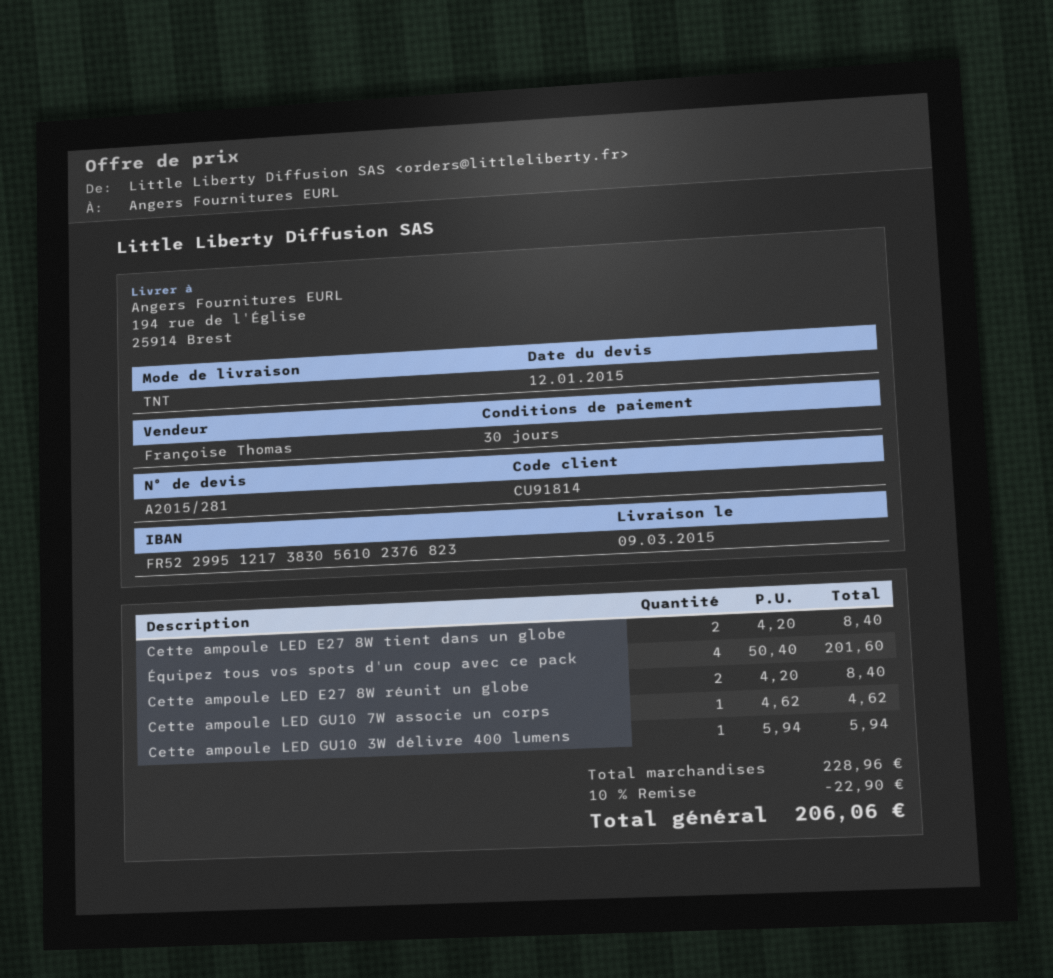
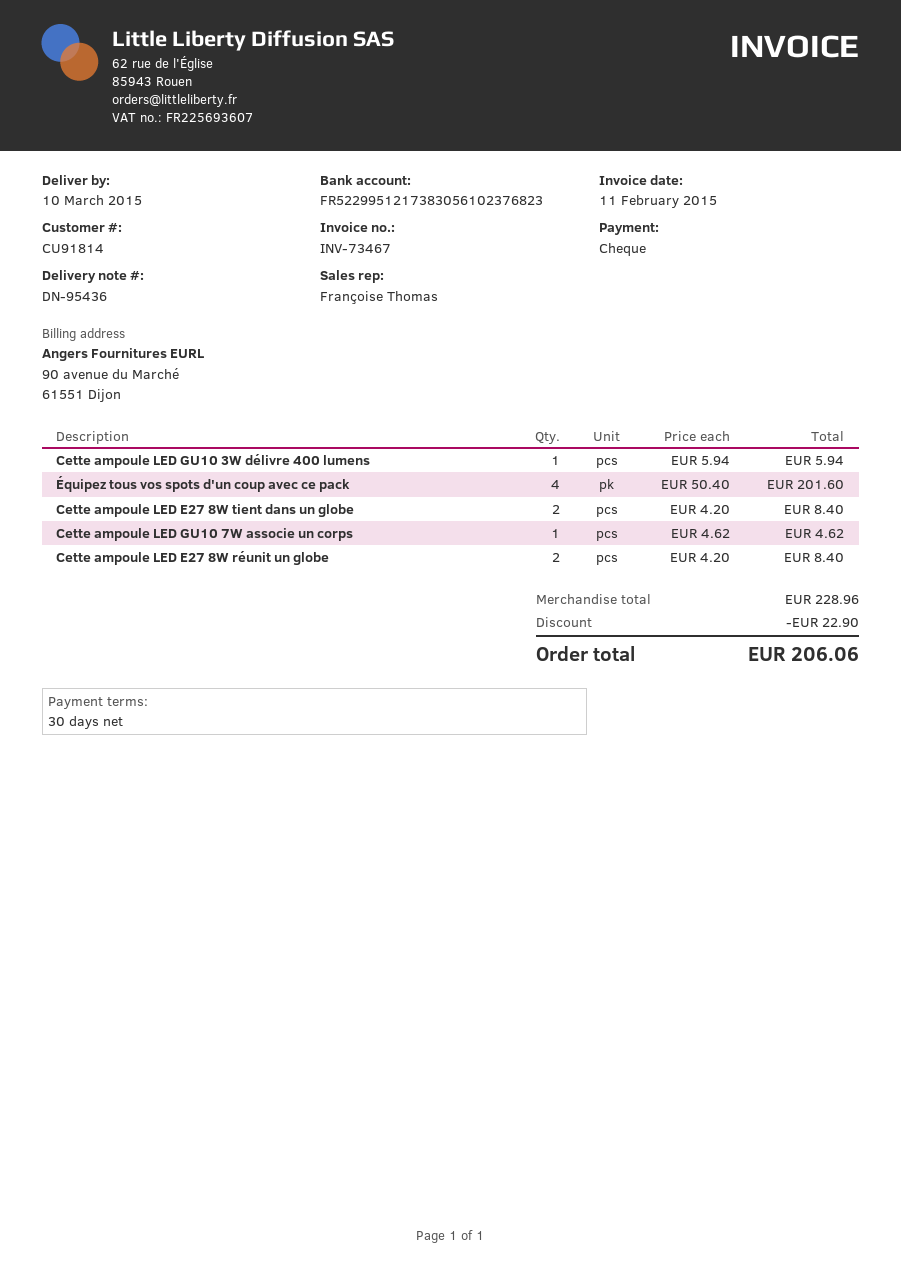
delivery date: 2015-03-09 -> 2015-03-10

